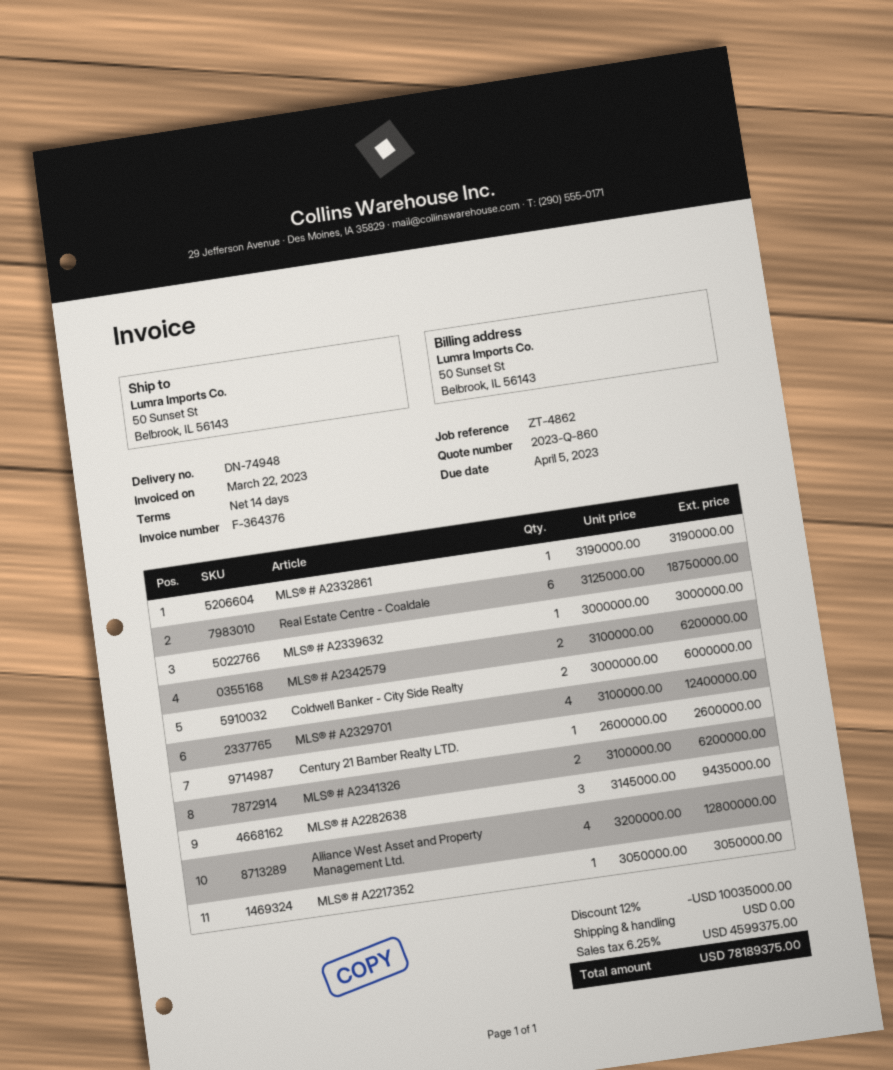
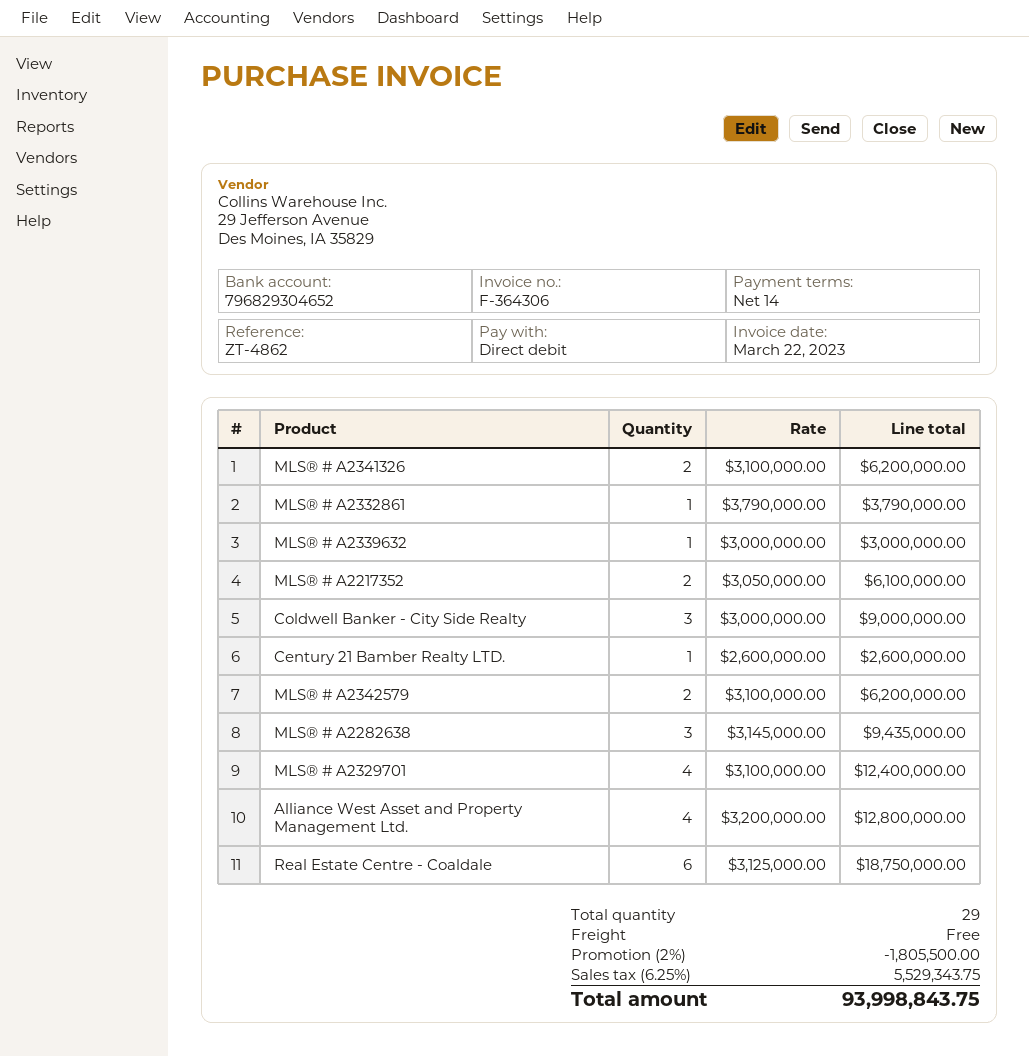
invoice number: F-364376 -> F-364306
MLS® # A2332861: 1 x 3190000.00 = 3190000.00 -> 1 x 3790000.00 = 3790000.00
Coldwell Banker - City Side Realty: 2 x 3000000.00 = 6000000.00 -> 3 x 3000000.00 = 9000000.00
MLS® # A2217352: 1 x 3050000.00 = 3050000.00 -> 2 x 3050000.00 = 6100000.00
discount: 12% = 10035000.00 -> 2% = 1805500.00
tax: 6.25% = 4599375.00 -> 6.25% = 5529343.75
total: 78189375.00 -> 93998843.75

